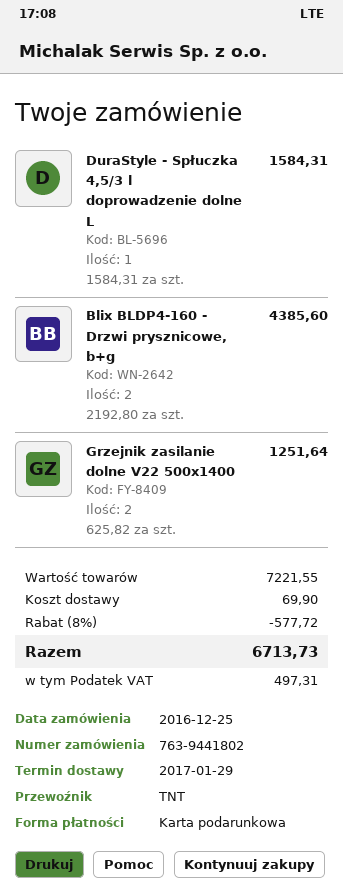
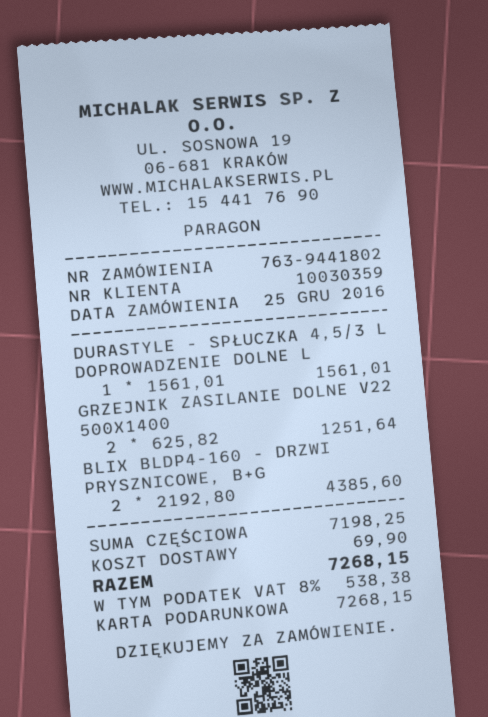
DuraStyle - Spłuczka 4,5/3 l doprowadzenie dolne L: 1 x 1584.31 = 1584.31 -> 1 x 1561.01 = 1561.01
subtotal: 7221.55 -> 7198.25
discount: 8% = 577.72 -> none
tax: 497.31 -> 538.38
total: 6713.73 -> 7268.15

